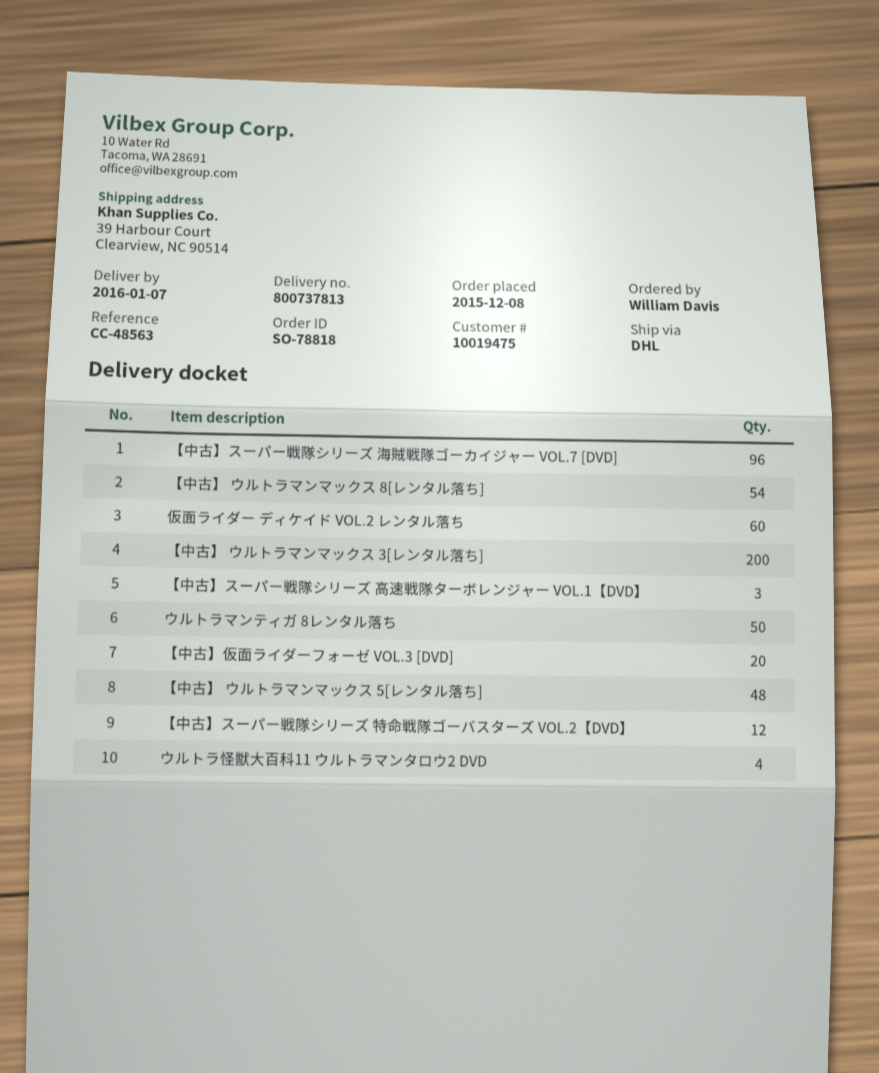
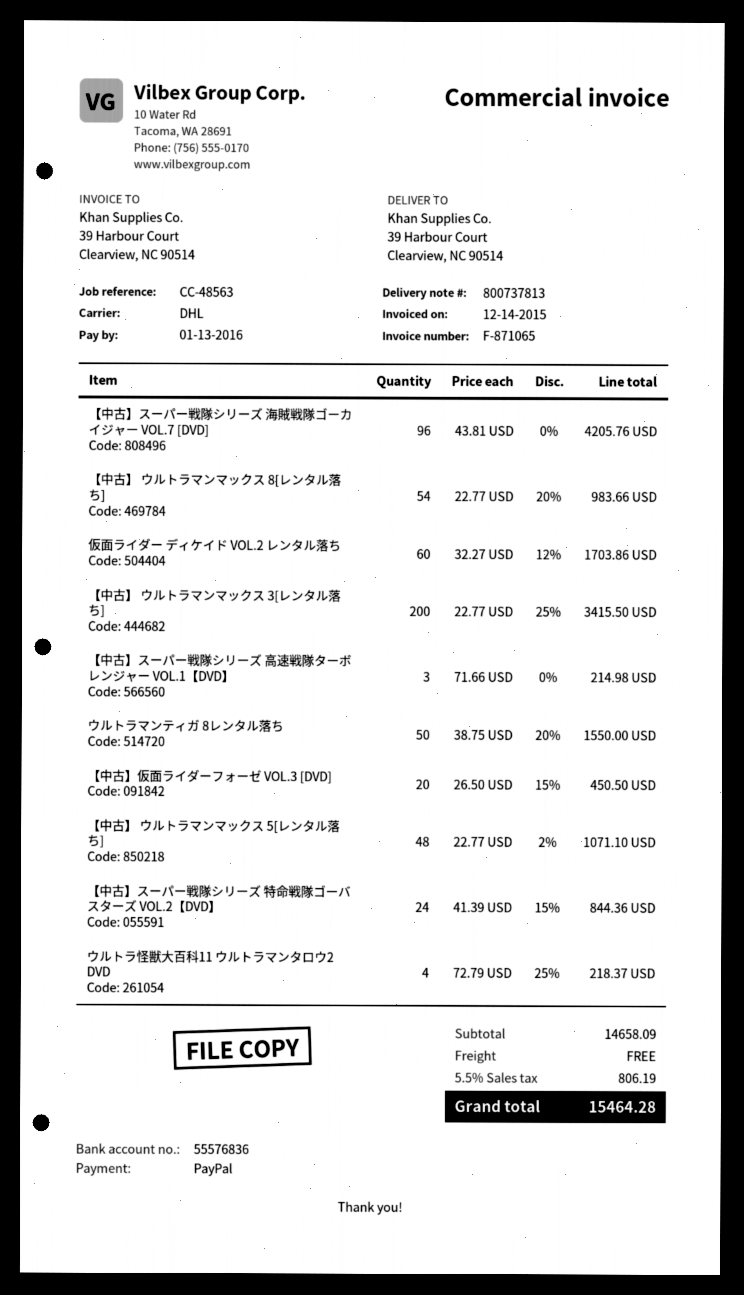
【中古】スーパー戦隊シリーズ 特命戦隊ゴーバスターズ VOL.2【DVD】: 12 -> 24

